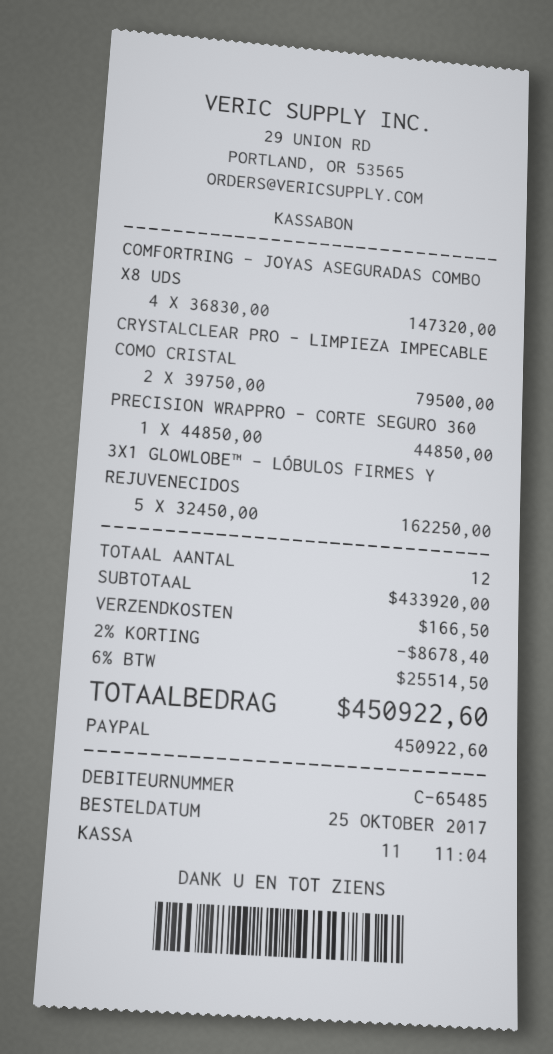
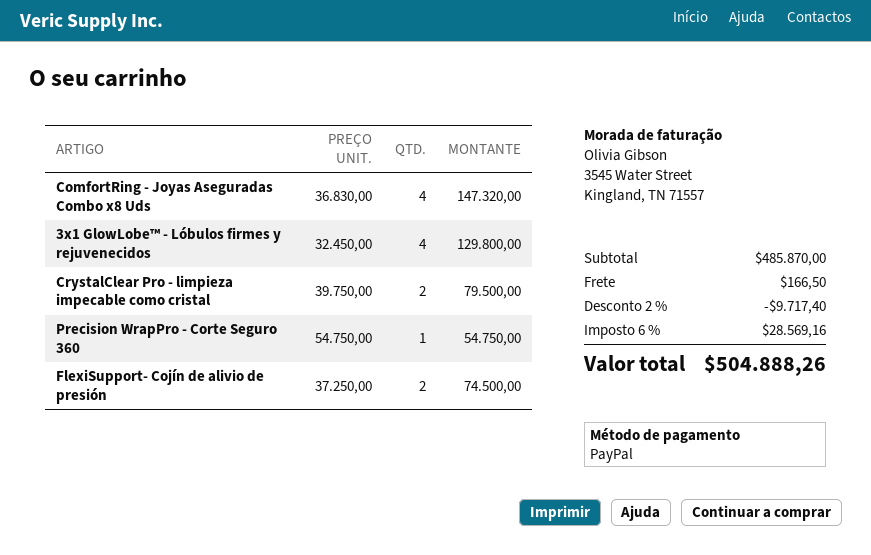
PRECISION WRAPPRO - CORTE SEGURO 360: 1 x 44850.00 = 44850.00 -> 1 x 54750.00 = 54750.00
3X1 GLOWLOBE™ - LÓBULOS FIRMES Y REJUVENECIDOS: 5 x 32450.00 = 162250.00 -> 4 x 32450.00 = 129800.00
FlexiSupport- Cojín de alivio de presión: none -> 2 x 37250.00 = 74500.00
subtotal: 433920.00 -> 485870.00
discount: 2% = 8678.40 -> 2% = 9717.40
tax: 6% = 25514.50 -> 6% = 28569.16
total: 450922.60 -> 504888.26

